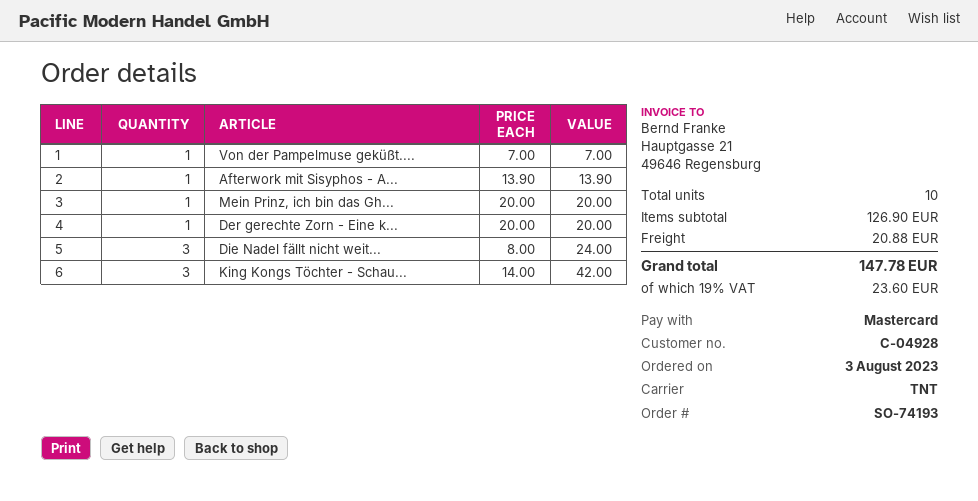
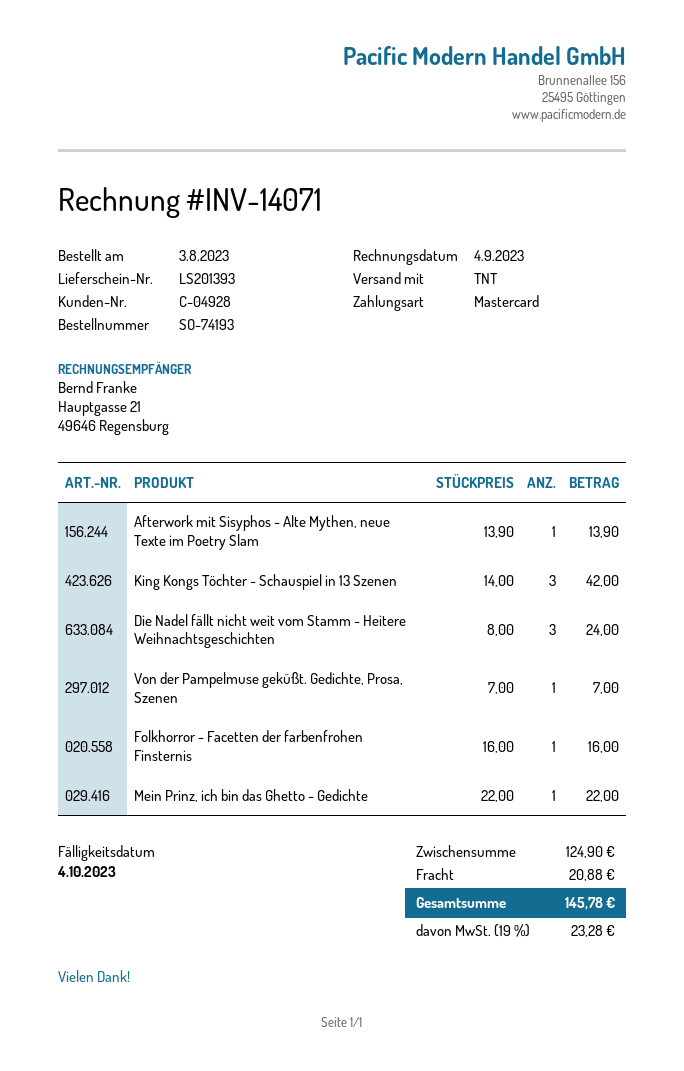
Mein Prinz, ich bin das Gh...: 1 x 20.00 = 20.00 -> 1 x 22.00 = 22.00
Der gerechte Zorn - Eine k...: 1 x 20.00 = 20.00 -> none
Folkhorror - Facetten der farbenfrohen Finsternis: none -> 1 x 16.00 = 16.00
subtotal: 126.90 -> 124.90
tax: 19% = 23.60 -> 19% = 23.28
total: 147.78 -> 145.78

